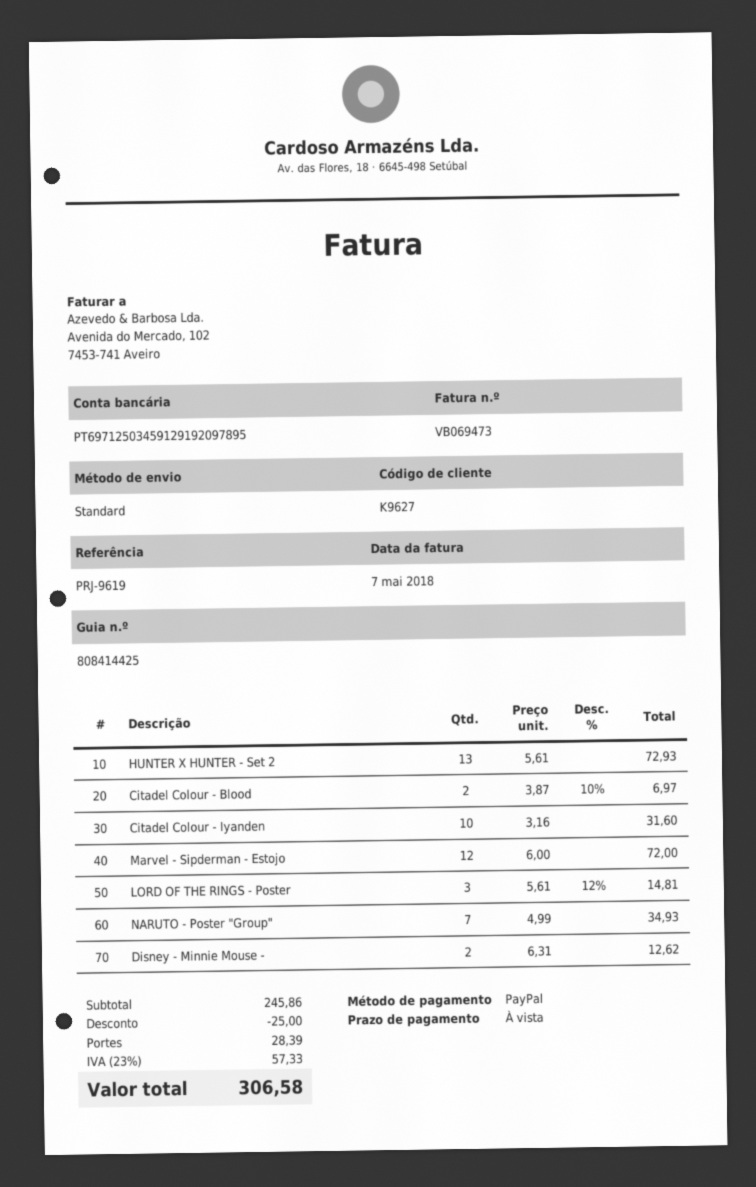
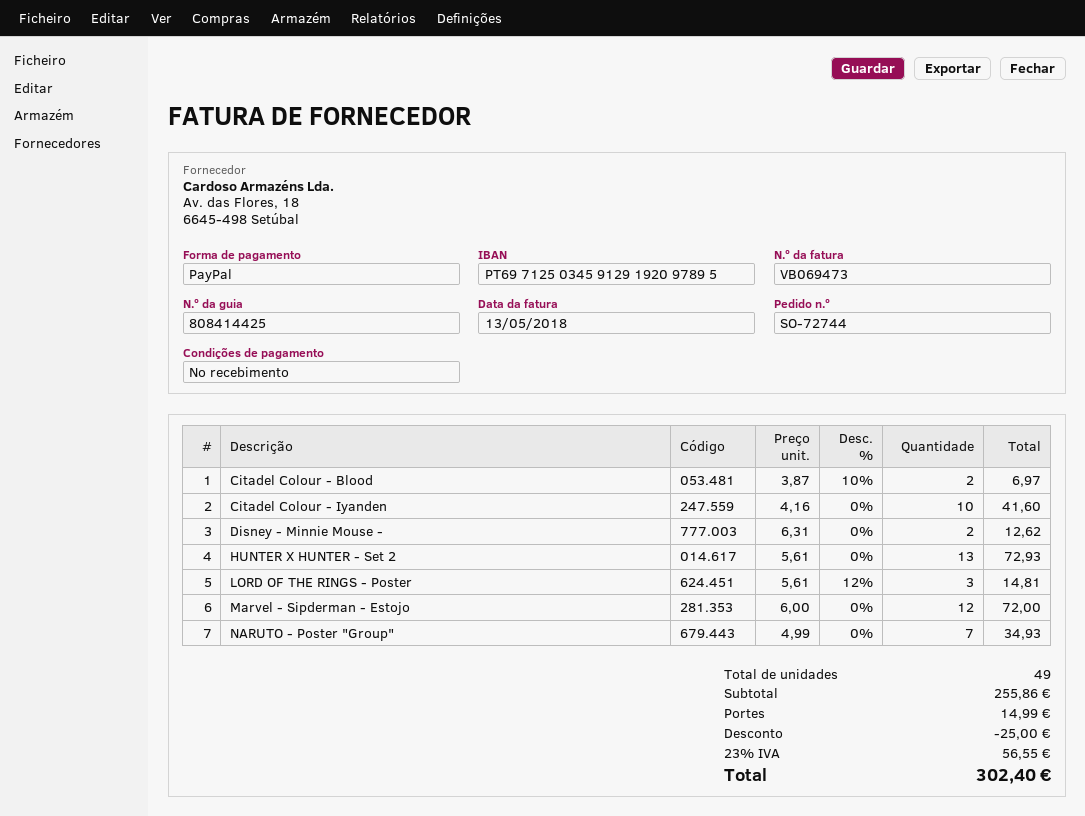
invoice date: 2018-05-07 -> 2018-05-13
Citadel Colour - Iyanden: 10 x 3.16 = 31.60 -> 10 x 4.16 = 41.60
subtotal: 245.86 -> 255.86
shipping: 28.39 -> 14.99
tax: 23% = 57.33 -> 23% = 56.55
total: 306.58 -> 302.40

